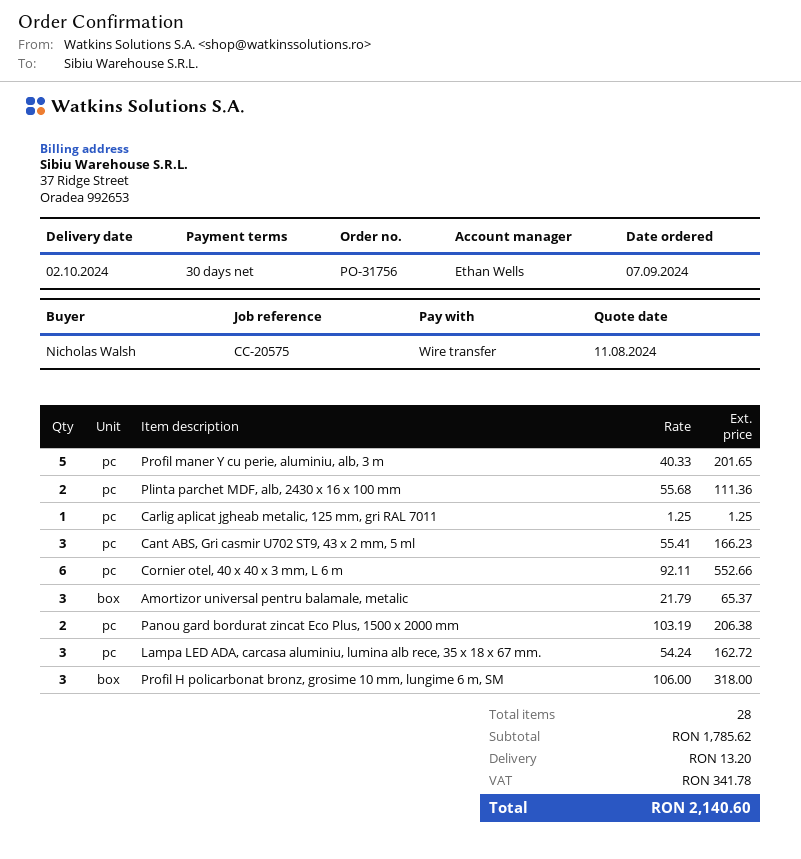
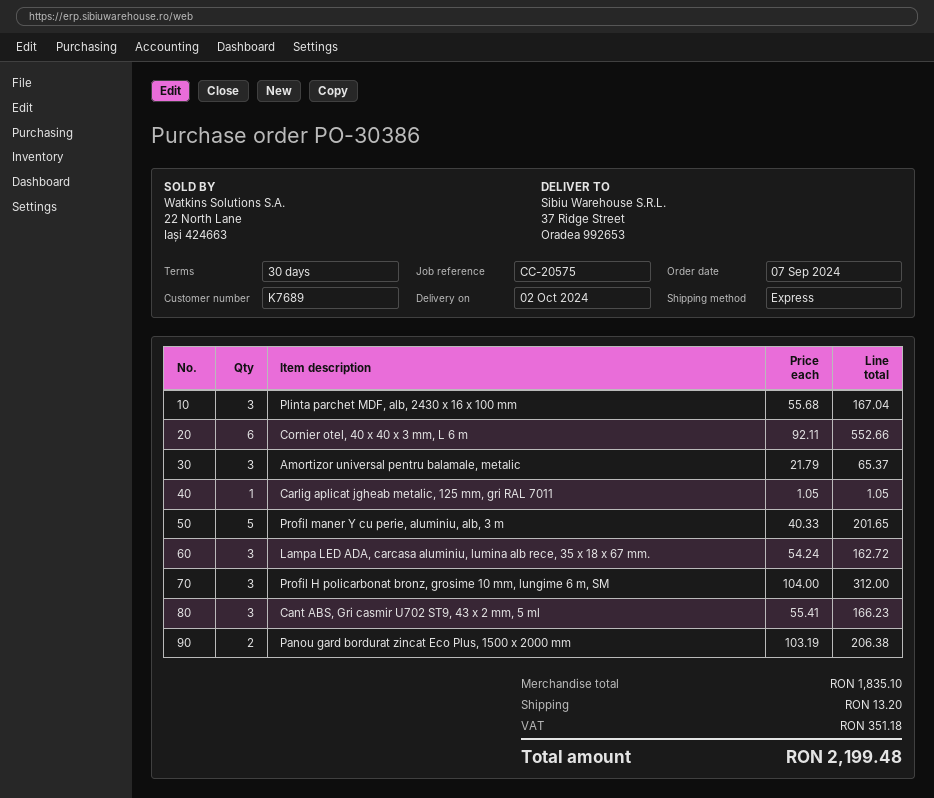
order number: PO-31756 -> PO-30386
Plinta parchet MDF, alb, 2430 x 16 x 100 mm: 2 x 55.68 = 111.36 -> 3 x 55.68 = 167.04
Carlig aplicat jgheab metalic, 125 mm, gri RAL 7011: 1 x 1.25 = 1.25 -> 1 x 1.05 = 1.05
Profil H policarbonat bronz, grosime 10 mm, lungime 6 m, SM: 3 x 106.00 = 318.00 -> 3 x 104.00 = 312.00
subtotal: 1785.62 -> 1835.10
tax: 341.78 -> 351.18
total: 2140.60 -> 2199.48

